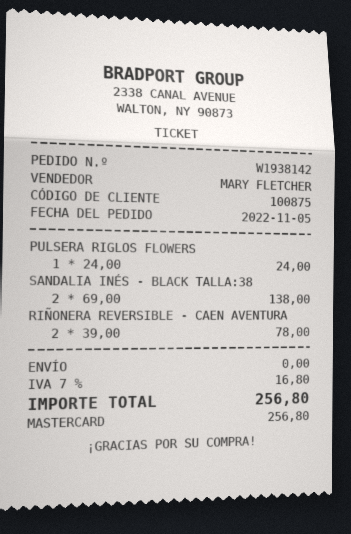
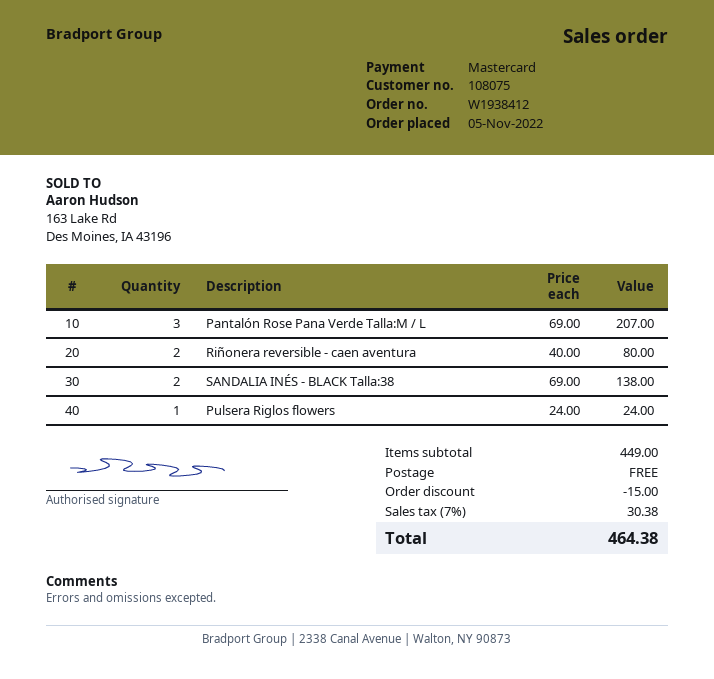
order number: W1938142 -> W1938412
customer number: 100875 -> 108075
RIÑONERA REVERSIBLE - CAEN AVENTURA: 2 x 39.00 = 78.00 -> 2 x 40.00 = 80.00
Pantalón Rose Pana Verde Talla:M / L: none -> 3 x 69.00 = 207.00
discount: none -> 15.00
tax: 7% = 16.80 -> 7% = 30.38
total: 256.80 -> 464.38

